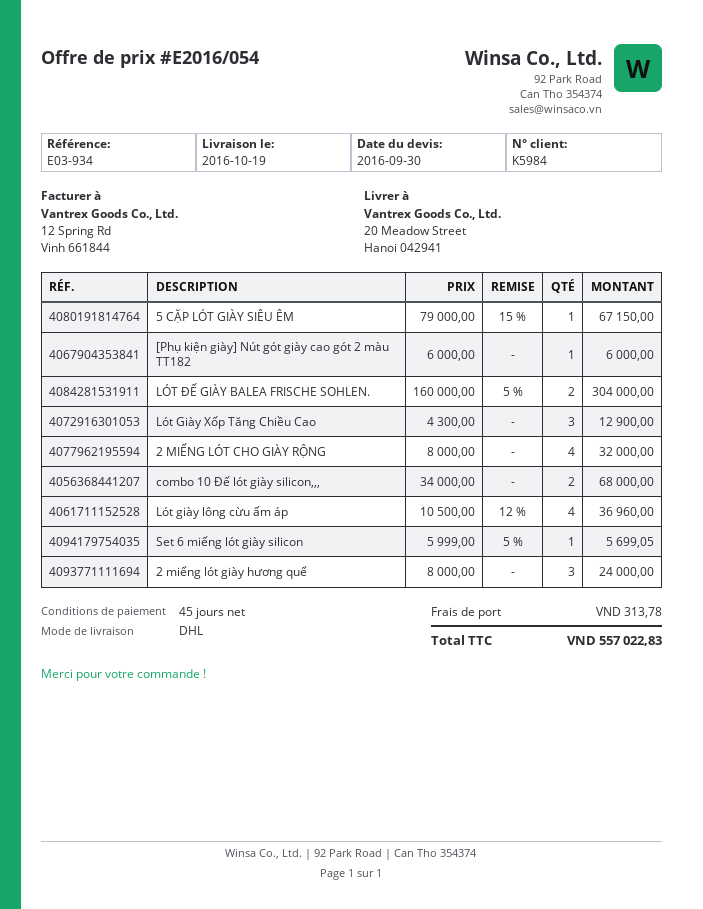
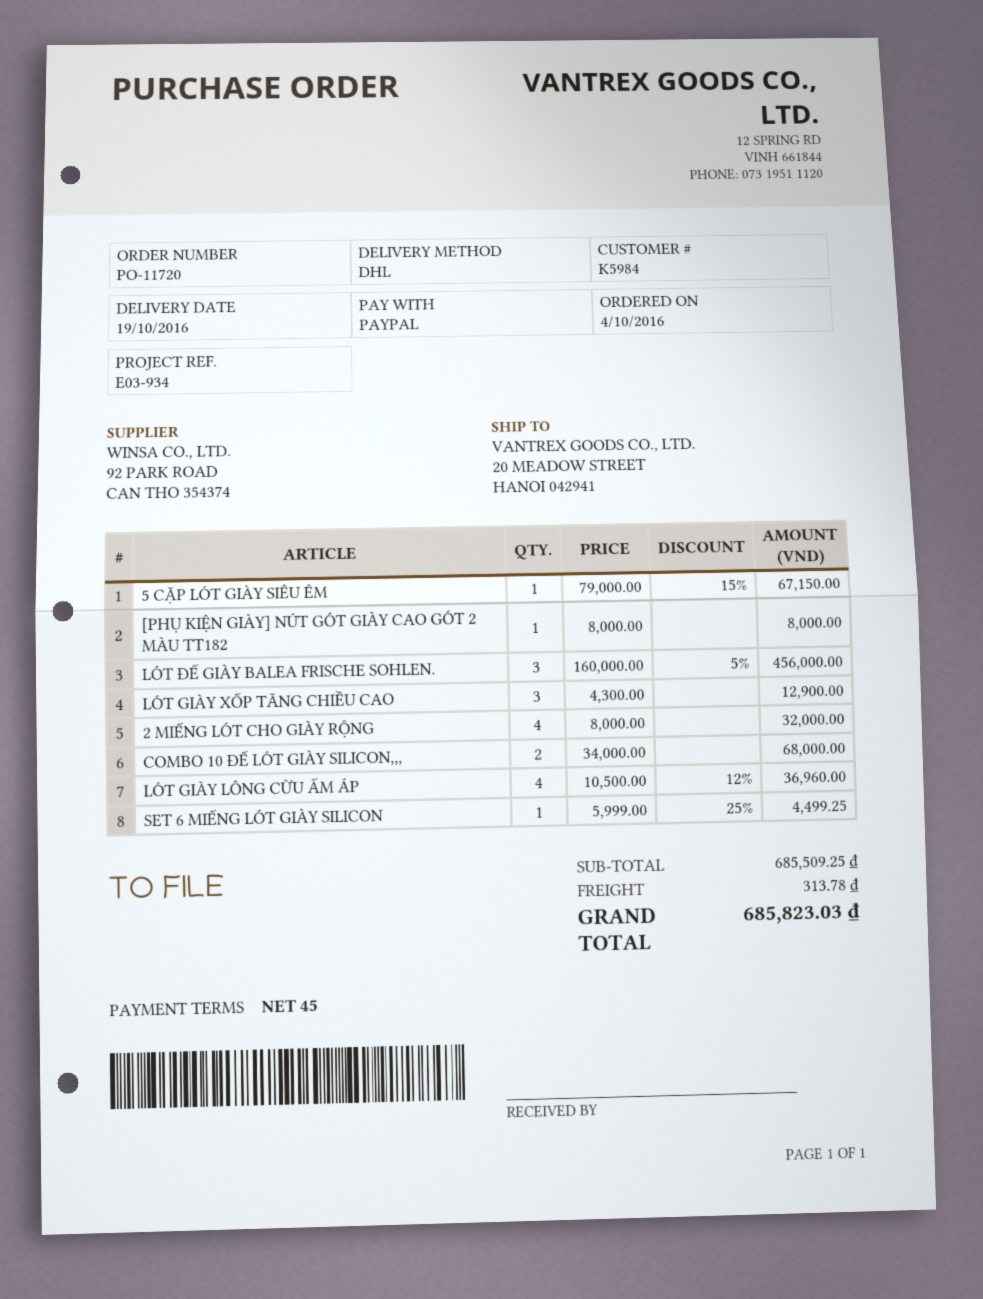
[Phụ kiện giày] Nút gót giày cao gót 2 màu TT182: 1 x 6000.00 = 6000.00 -> 1 x 8000.00 = 8000.00
LÓT ĐẾ GIÀY BALEA FRISCHE SOHLEN.: 2 x 160000.00 - 5% = 304000.00 -> 3 x 160000.00 - 5% = 456000.00
Set 6 miếng lót giày silicon: 1 x 5999.00 - 5% = 5699.05 -> 1 x 5999.00 - 25% = 4499.25
2 miếng lót giày hương quế: 3 x 8000.00 = 24000.00 -> none
total: 557022.83 -> 685823.03

